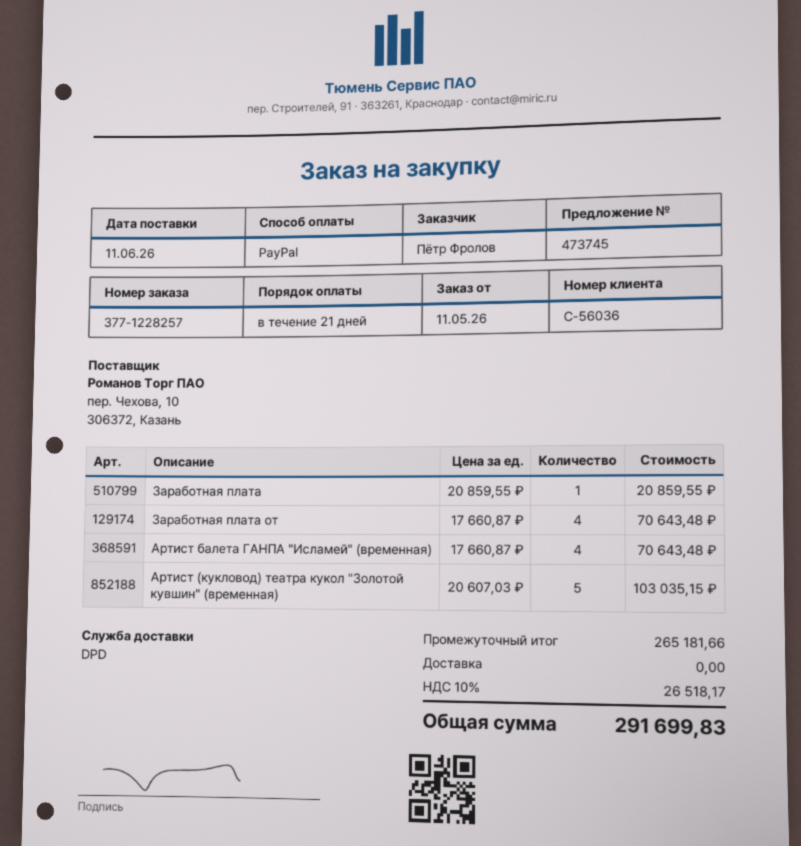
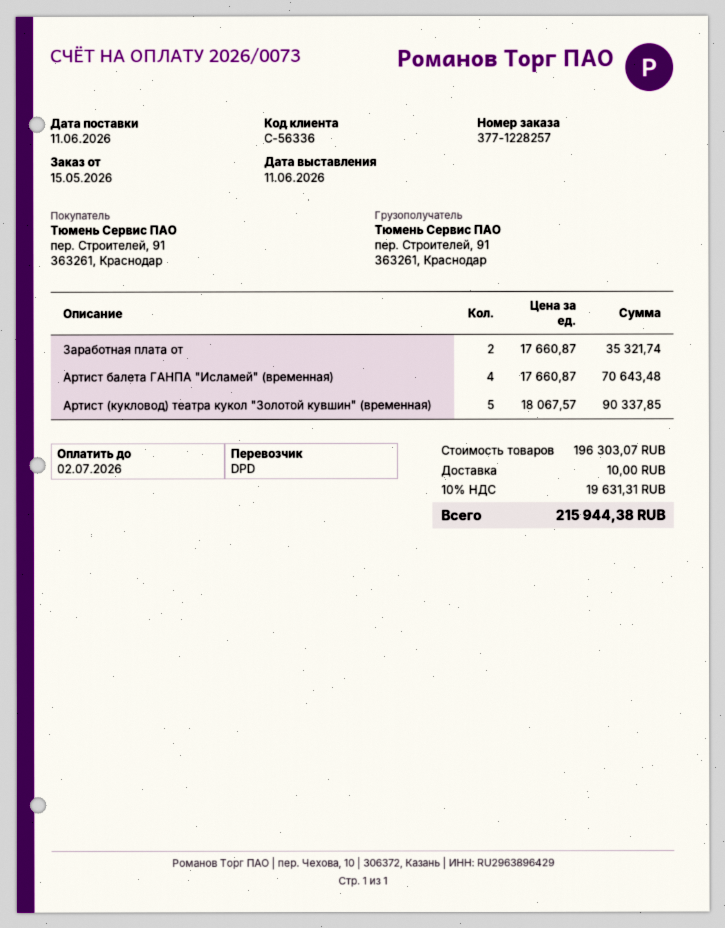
order date: 2026-05-11 -> 2026-05-15
customer number: C-56036 -> C-56336
Заработная плата: 1 x 20859.55 = 20859.55 -> none
Заработная плата от: 4 x 17660.87 = 70643.48 -> 2 x 17660.87 = 35321.74
Артист (кукловод) театра кукол "Золотой кувшин" (временная): 5 x 20607.03 = 103035.15 -> 5 x 18067.57 = 90337.85
subtotal: 265181.66 -> 196303.07
shipping: 0.00 -> 10.00
tax: 10% = 26518.17 -> 10% = 19631.31
total: 291699.83 -> 215944.38

